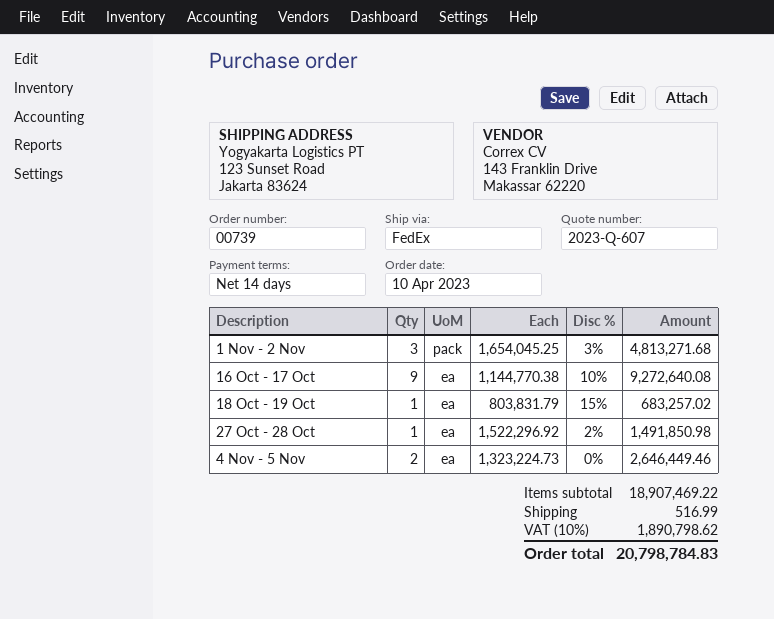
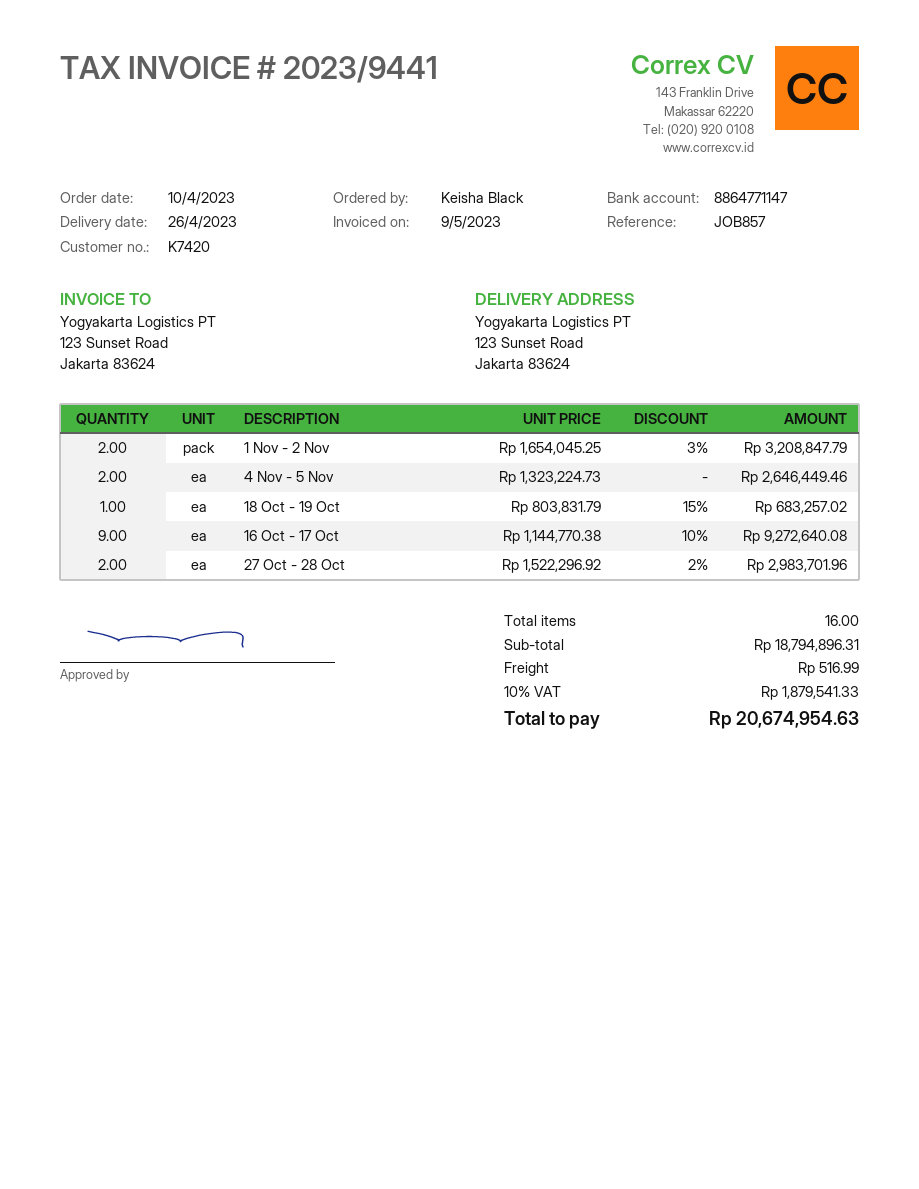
1 Nov - 2 Nov: 3 x 1654045.25 - 3% = 4813271.68 -> 2 x 1654045.25 - 3% = 3208847.79
27 Oct - 28 Oct: 1 x 1522296.92 - 2% = 1491850.98 -> 2 x 1522296.92 - 2% = 2983701.96
subtotal: 18907469.22 -> 18794896.31
tax: 10% = 1890798.62 -> 10% = 1879541.33
total: 20798784.83 -> 20674954.63

